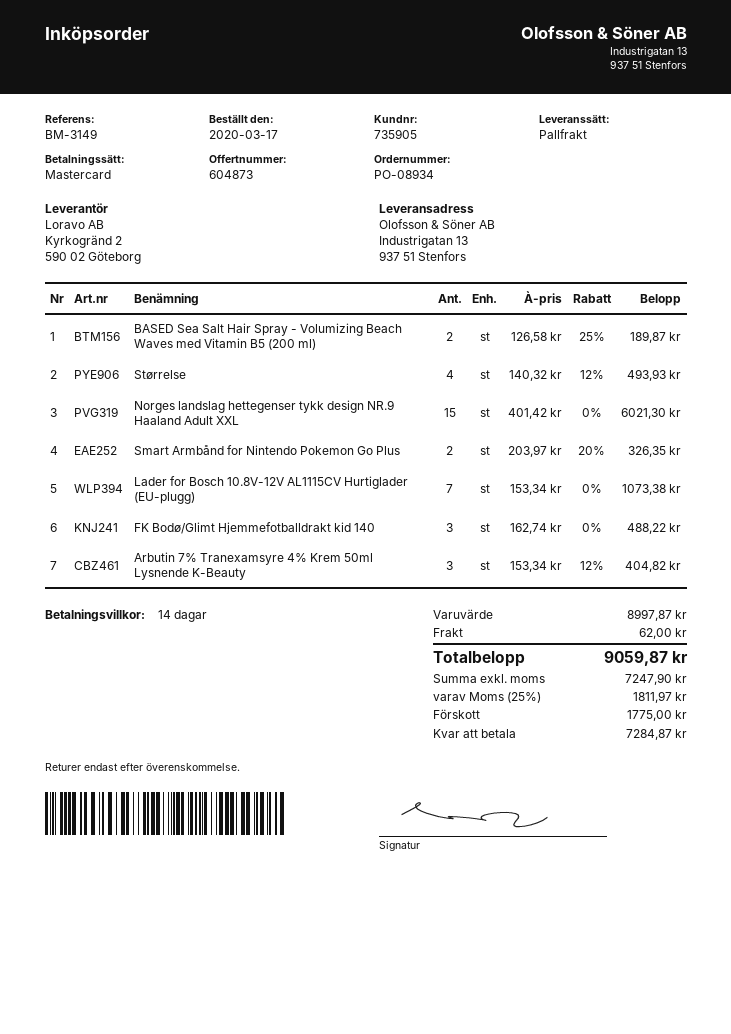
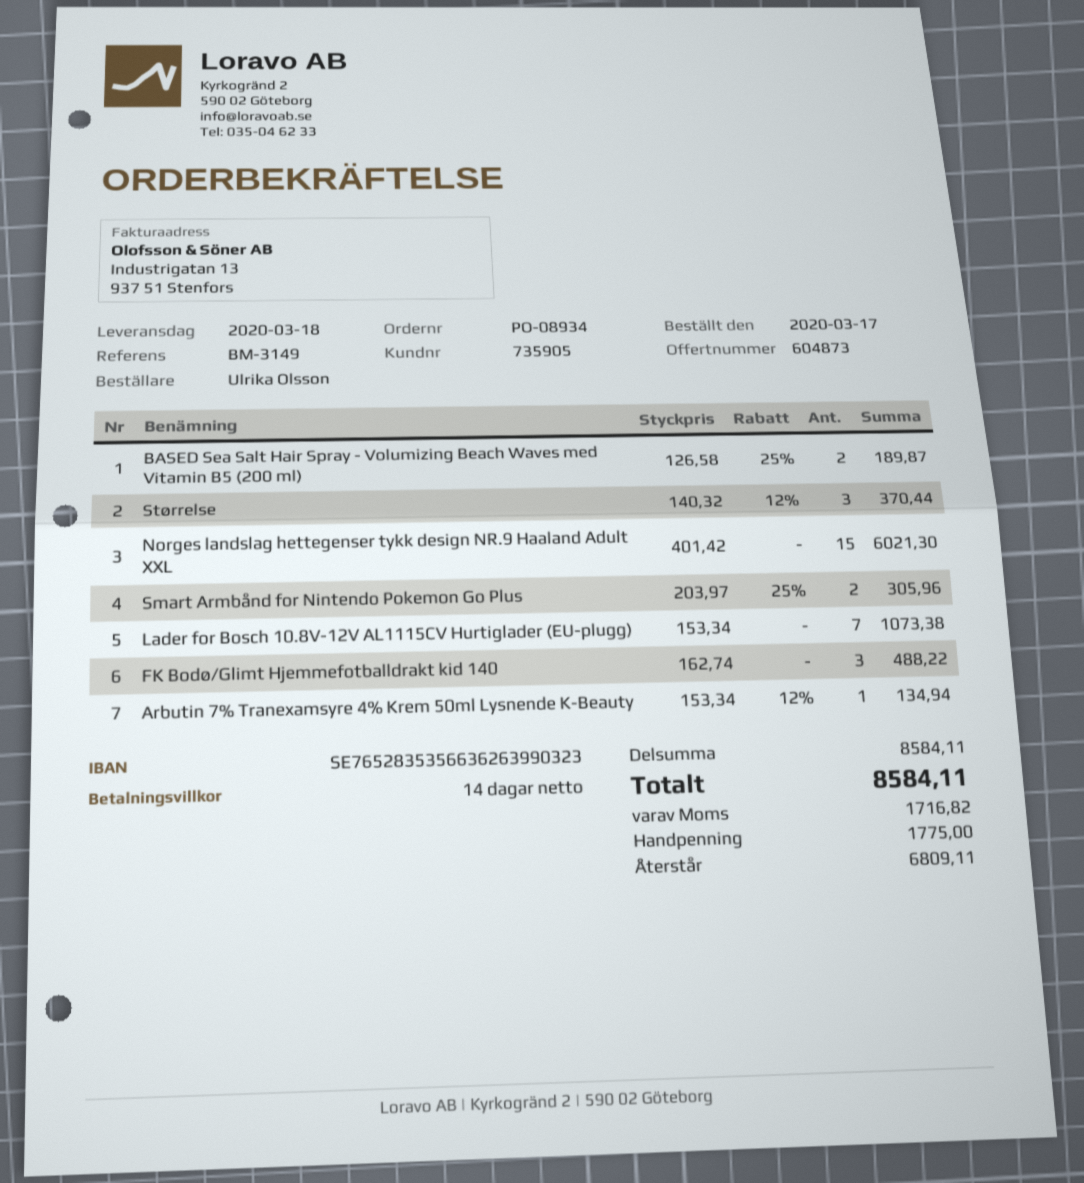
Størrelse: 4 x 140.32 - 12% = 493.93 -> 3 x 140.32 - 12% = 370.44
Smart Armbånd for Nintendo Pokemon Go Plus: 2 x 203.97 - 20% = 326.35 -> 2 x 203.97 - 25% = 305.96
Arbutin 7% Tranexamsyre 4% Krem 50ml Lysnende K-Beauty: 3 x 153.34 - 12% = 404.82 -> 1 x 153.34 - 12% = 134.94
subtotal: 8997.87 -> 8584.11
shipping: 62.00 -> none
tax: 1811.97 -> 1716.82
total: 9059.87 -> 8584.11
balance: 7284.87 -> 6809.11

